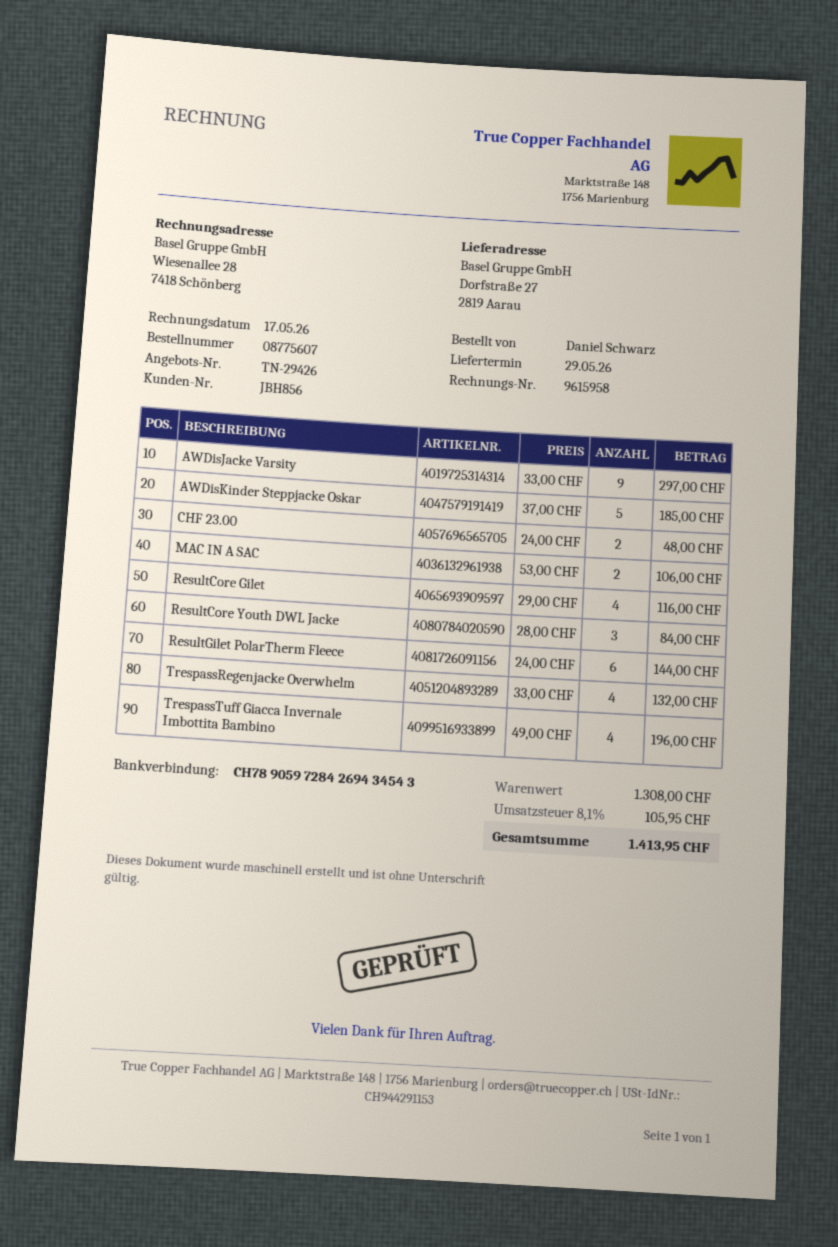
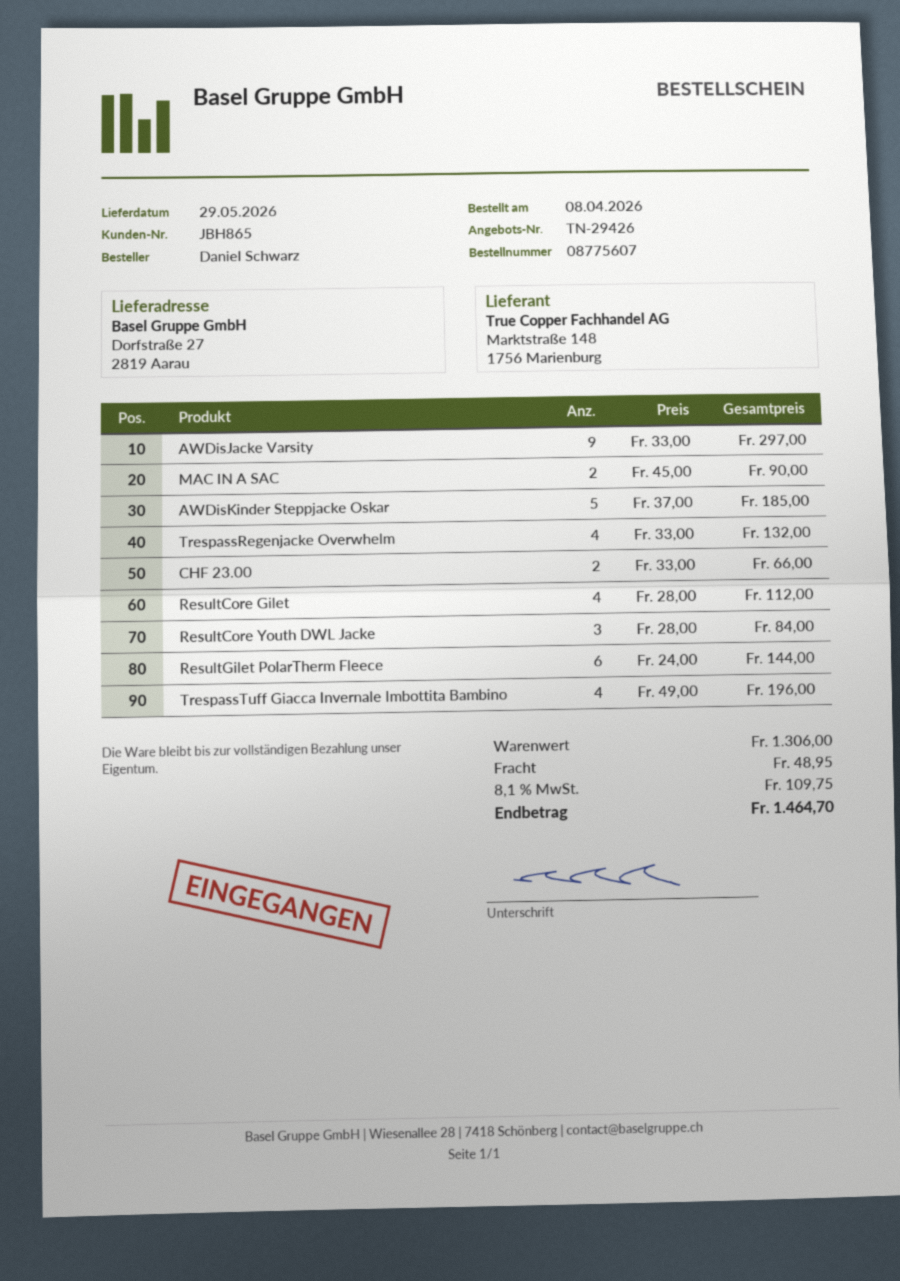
customer number: JBH856 -> JBH865
CHF 23.00: 2 x 24.00 = 48.00 -> 2 x 33.00 = 66.00
MAC IN A SAC: 2 x 53.00 = 106.00 -> 2 x 45.00 = 90.00
ResultCore Gilet: 4 x 29.00 = 116.00 -> 4 x 28.00 = 112.00
subtotal: 1308.00 -> 1306.00
shipping: none -> 48.95
tax: 8.1% = 105.95 -> 8.1% = 109.75
total: 1413.95 -> 1464.70

